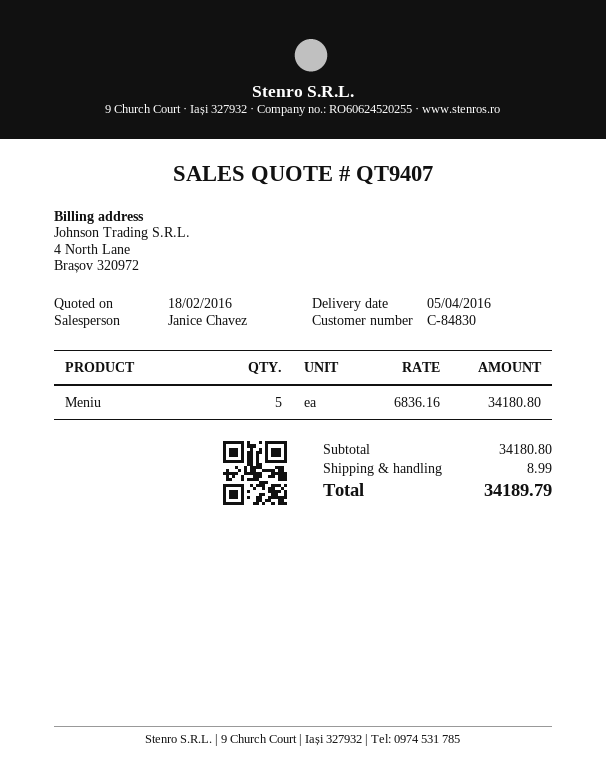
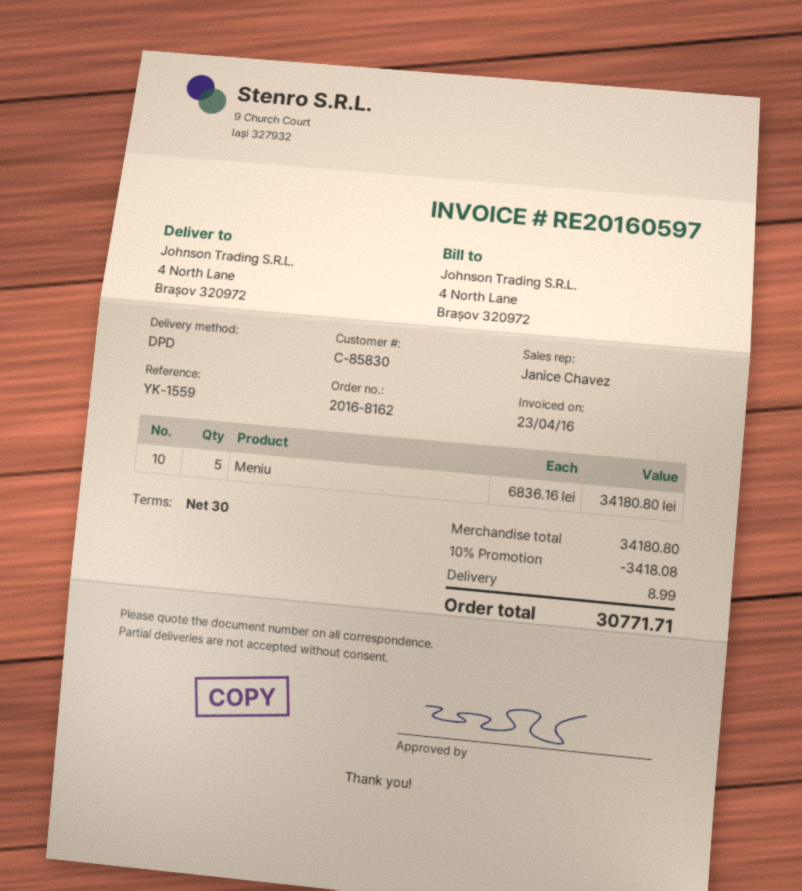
customer number: C-84830 -> C-85830
discount: none -> 10% = 3418.08
total: 34189.79 -> 30771.71

